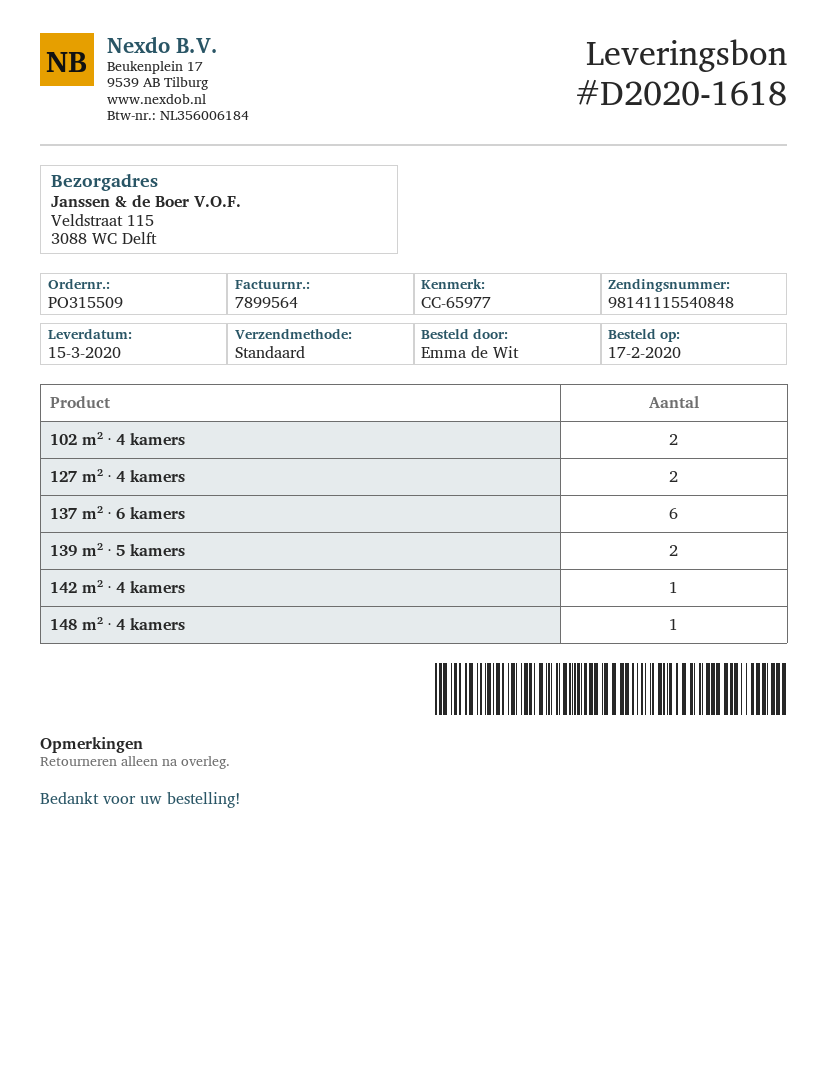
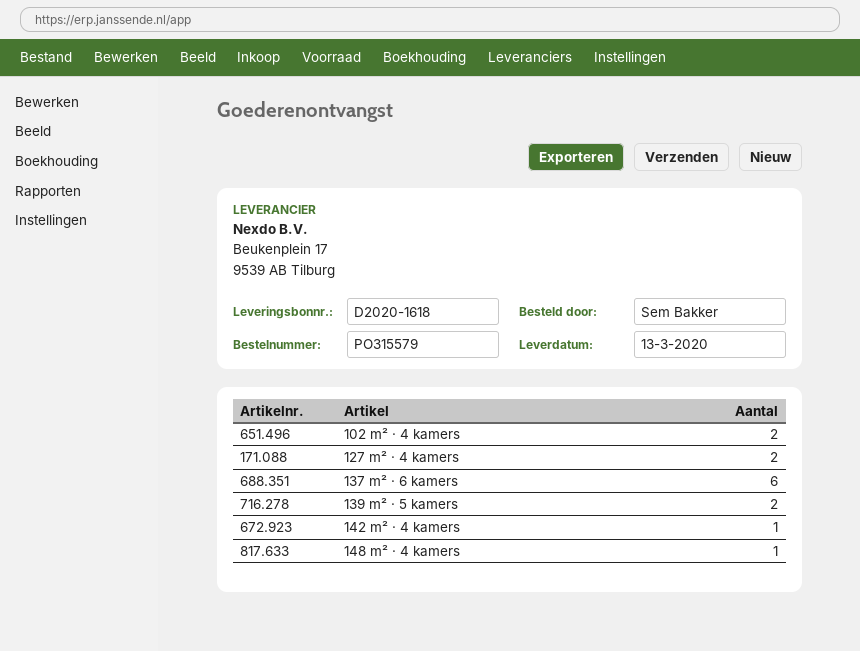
order number: PO315509 -> PO315579
delivery date: 2020-03-15 -> 2020-03-13
ordered by: Emma de Wit -> Sem Bakker

